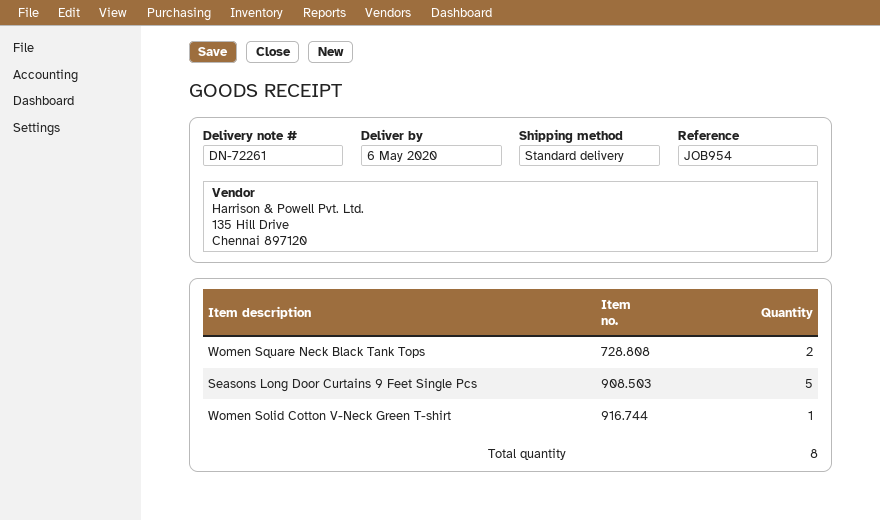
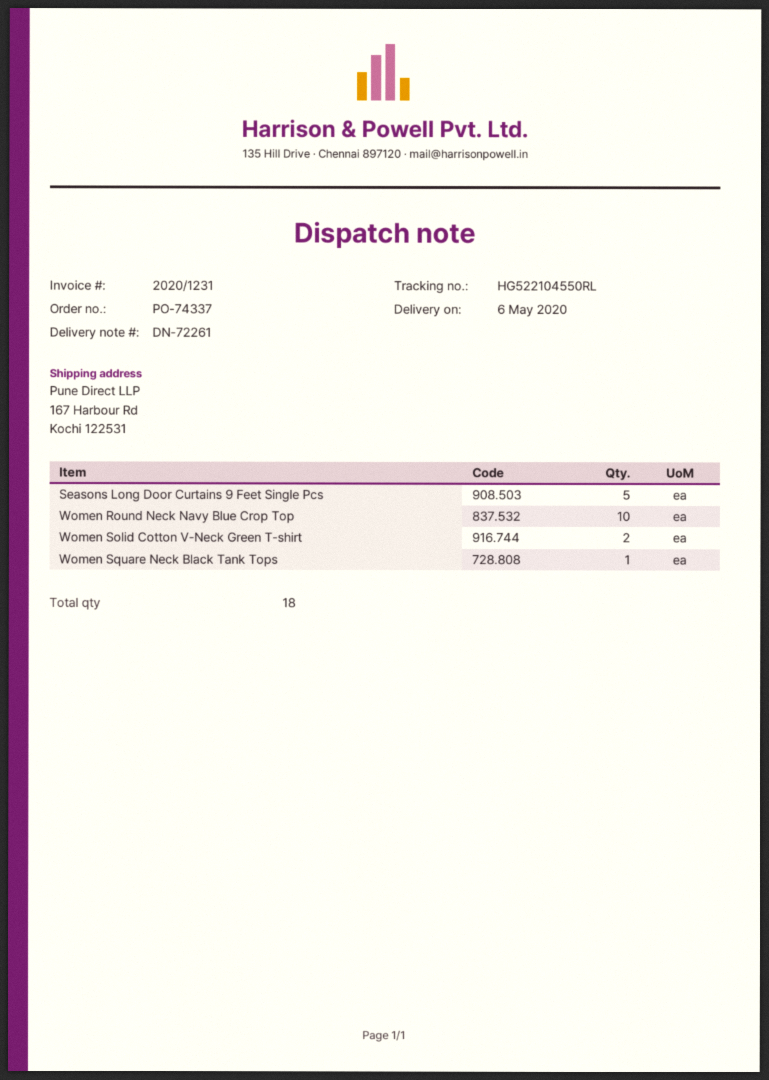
Women Square Neck Black Tank Tops: 2 -> 1
Women Solid Cotton V-Neck Green T-shirt: 1 -> 2
Women Round Neck Navy Blue Crop Top: none -> 10
total quantity: 8 -> 18

